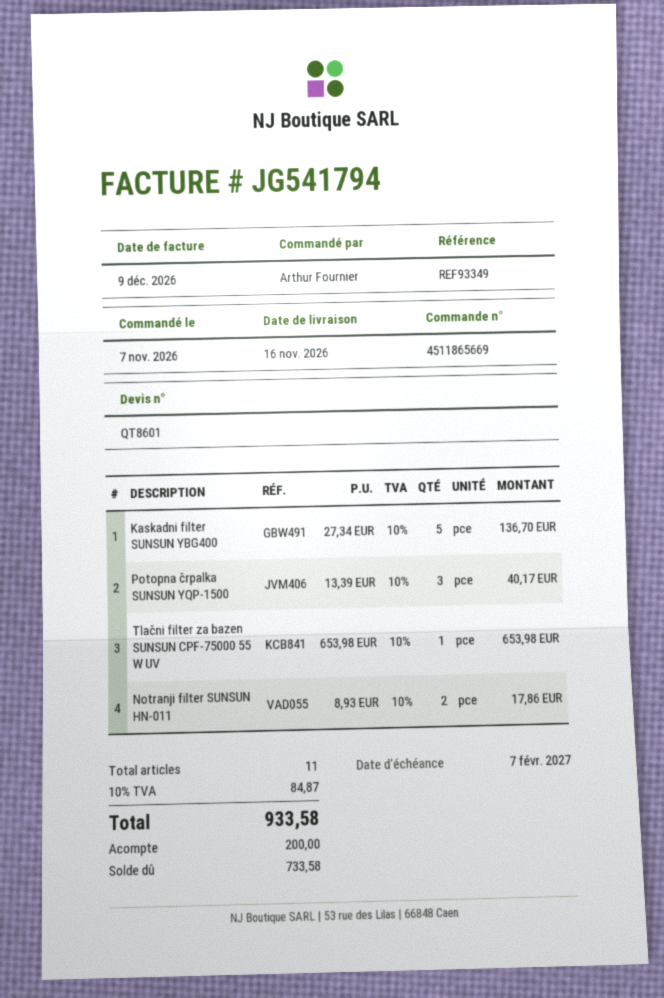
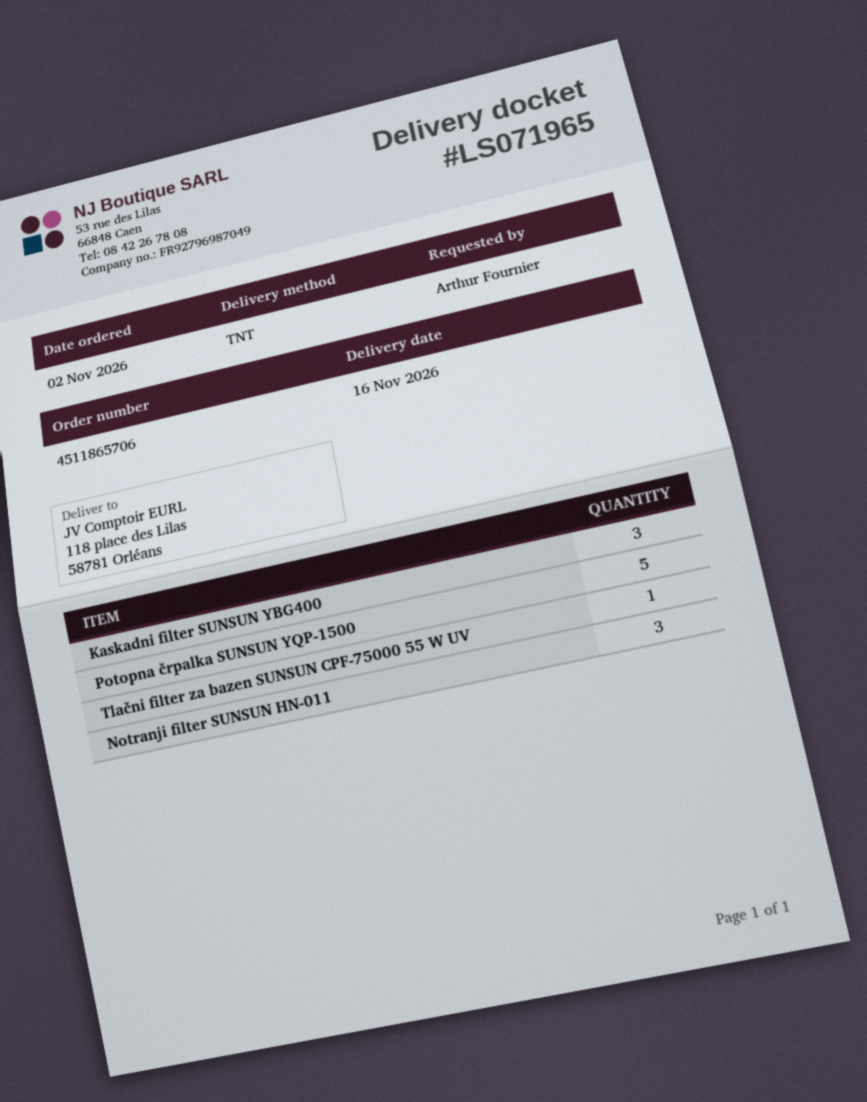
order number: 4511865669 -> 4511865706
order date: 2026-11-07 -> 2026-11-02
Kaskadni filter SUNSUN YBG400: 5 -> 3
Potopna črpalka SUNSUN YQP-1500: 3 -> 5
Notranji filter SUNSUN HN-011: 2 -> 3

